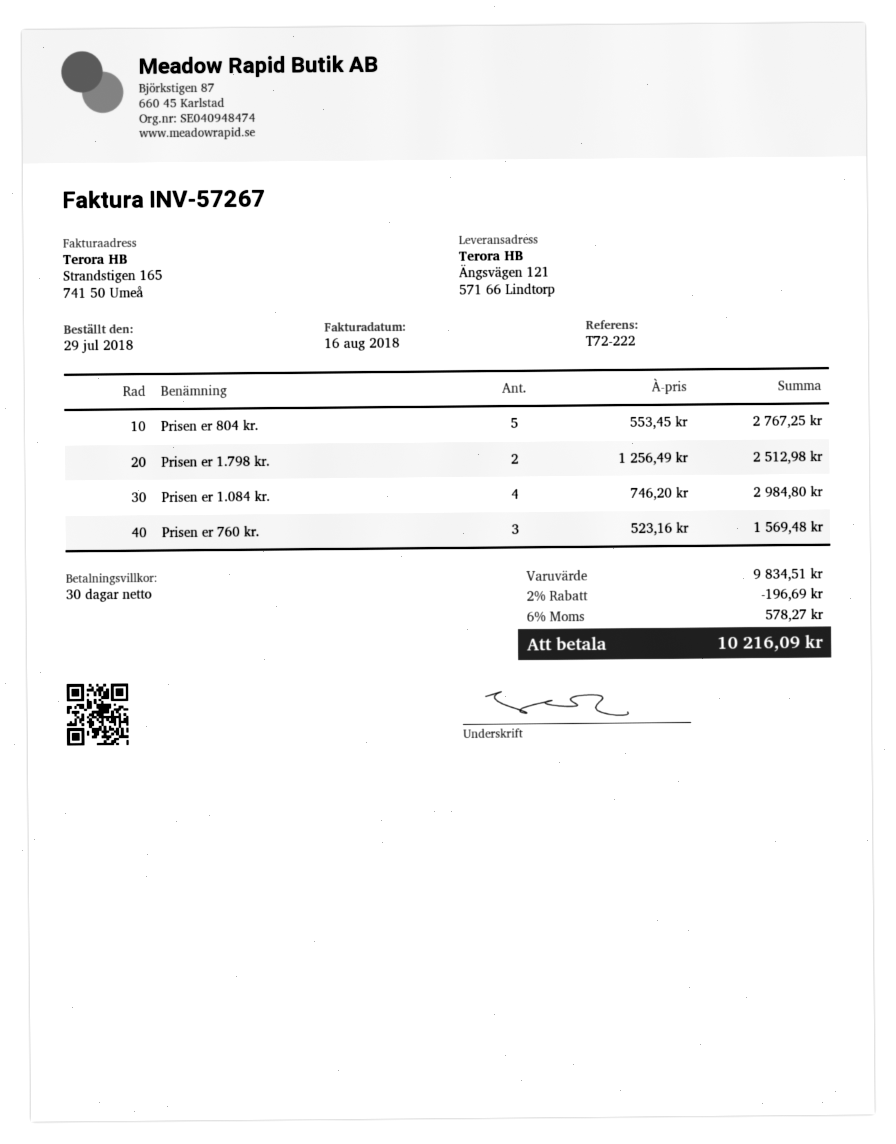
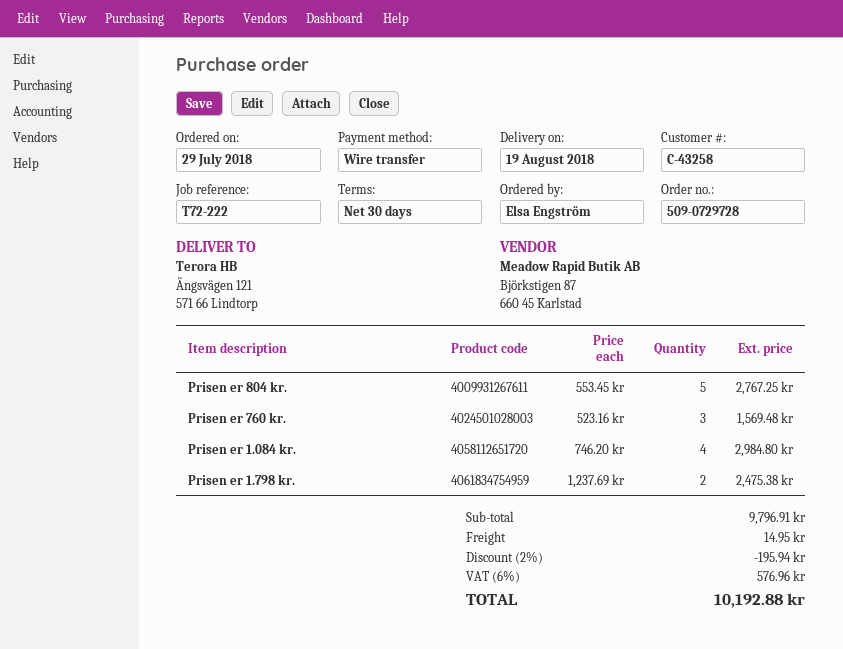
Prisen er 1.798 kr.: 2 x 1256.49 = 2512.98 -> 2 x 1237.69 = 2475.38
subtotal: 9834.51 -> 9796.91
discount: 2% = 196.69 -> 2% = 195.94
shipping: none -> 14.95
tax: 6% = 578.27 -> 6% = 576.96
total: 10216.09 -> 10192.88

